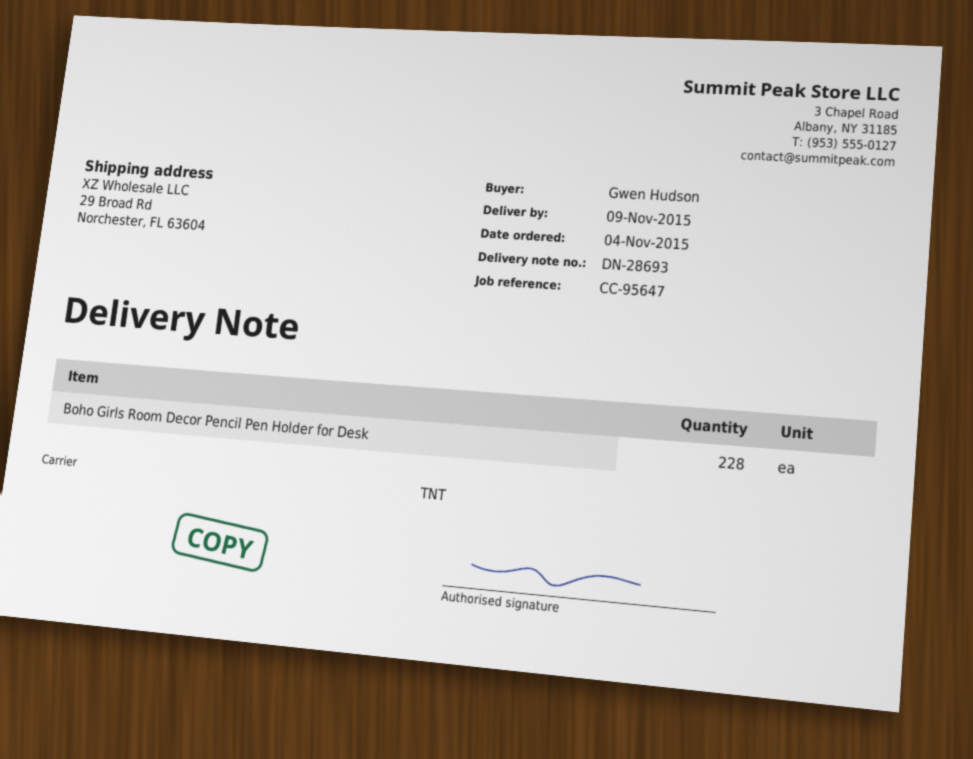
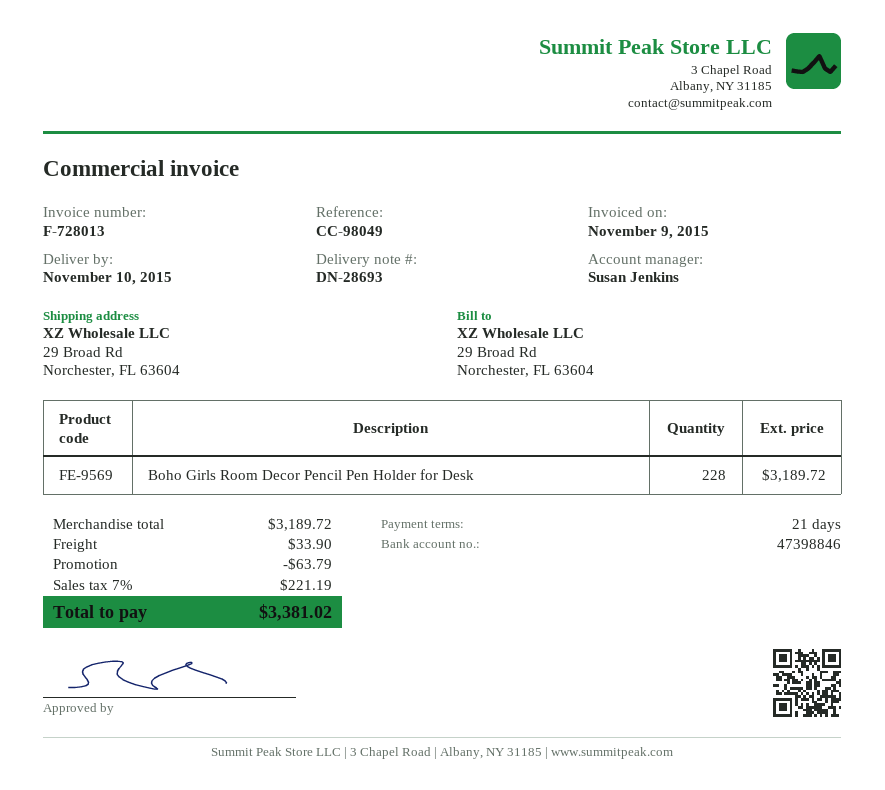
delivery date: 2015-11-09 -> 2015-11-10
reference: CC-95647 -> CC-98049

